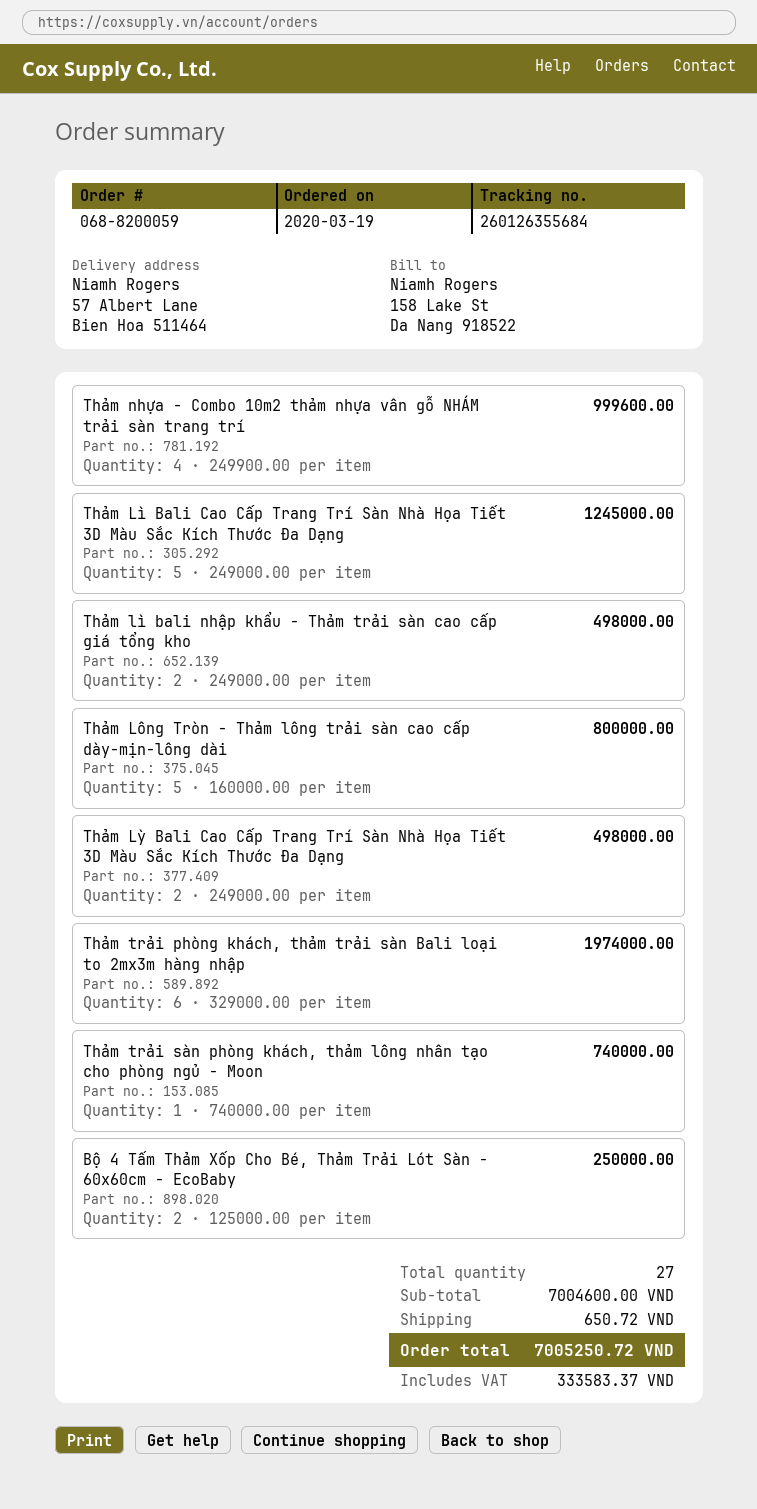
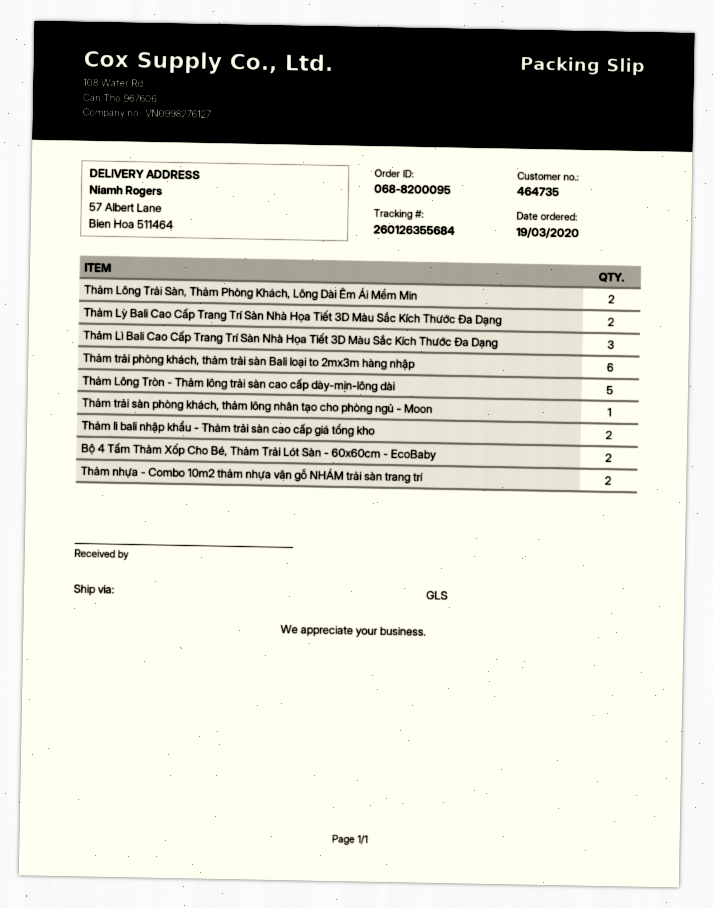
order number: 068-8200059 -> 068-8200095
Thảm nhựa - Combo 10m2 thảm nhựa vân gỗ NHÁM trải sàn trang trí: 4 -> 2
Thảm Lì Bali Cao Cấp Trang Trí Sàn Nhà Họa Tiết 3D Màu Sắc Kích Thước Đa Dạng: 5 -> 3
Thảm Lông Trải Sàn, Thảm Phòng Khách, Lông Dài Êm Ái Mềm Min: none -> 2

